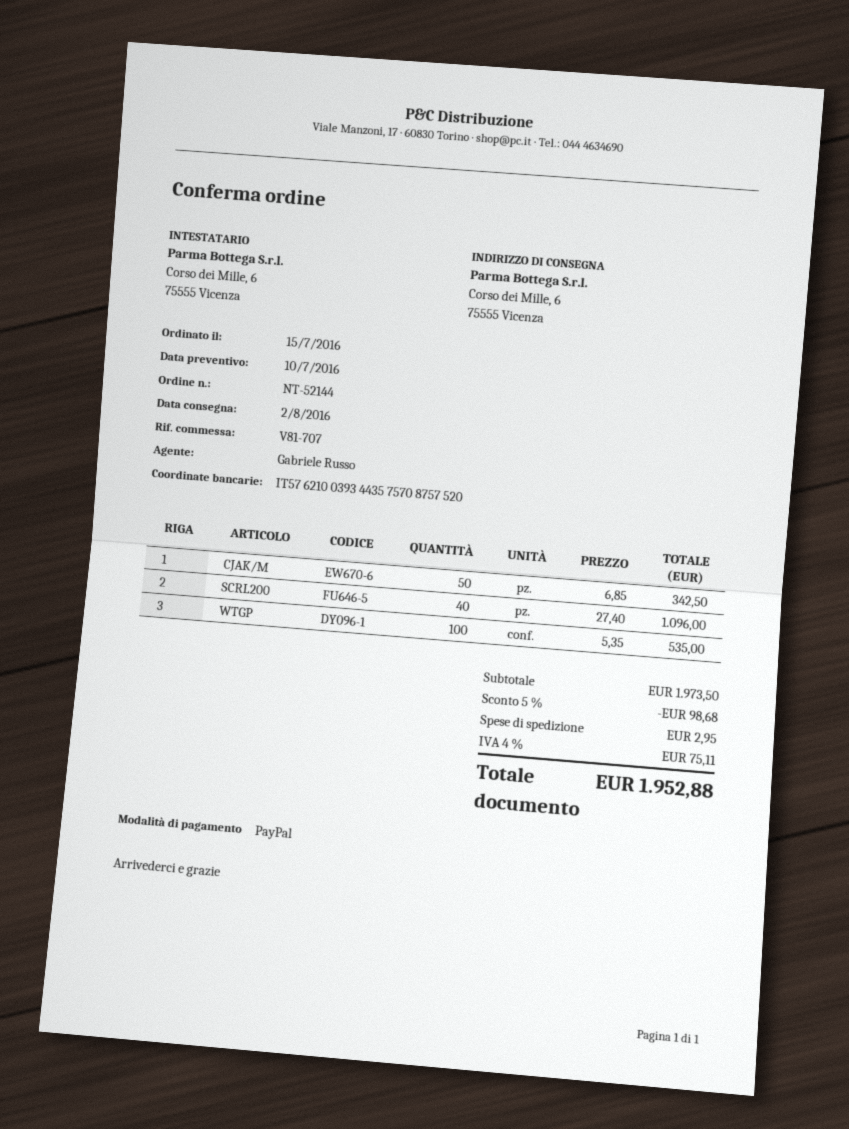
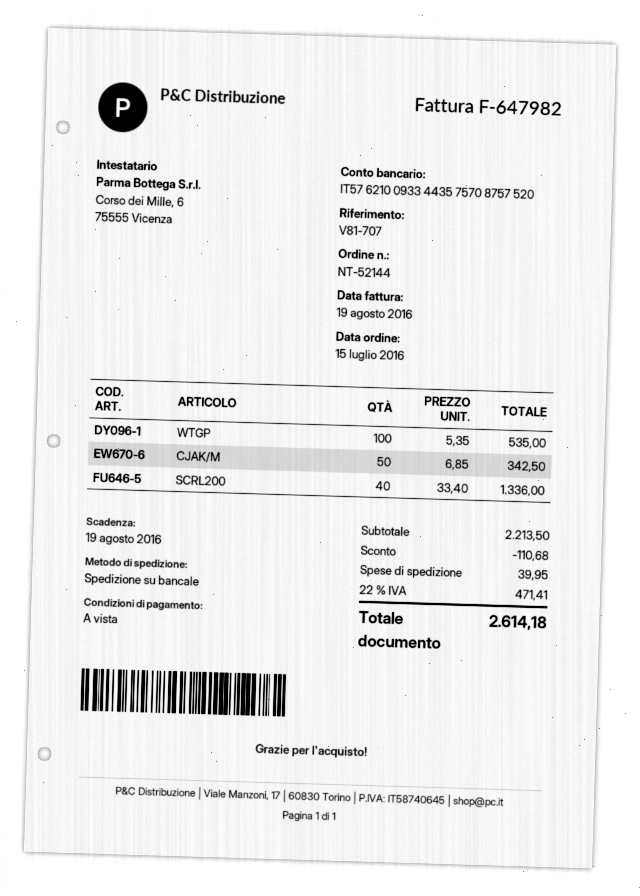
bank account: IT5762100393443575708757520 -> IT5762100933443575708757520
SCRL200: 40 x 27.40 = 1096.00 -> 40 x 33.40 = 1336.00
subtotal: 1973.50 -> 2213.50
discount: 98.68 -> 110.68
shipping: 2.95 -> 39.95
tax: 4% = 75.11 -> 22% = 471.41
total: 1952.88 -> 2614.18

